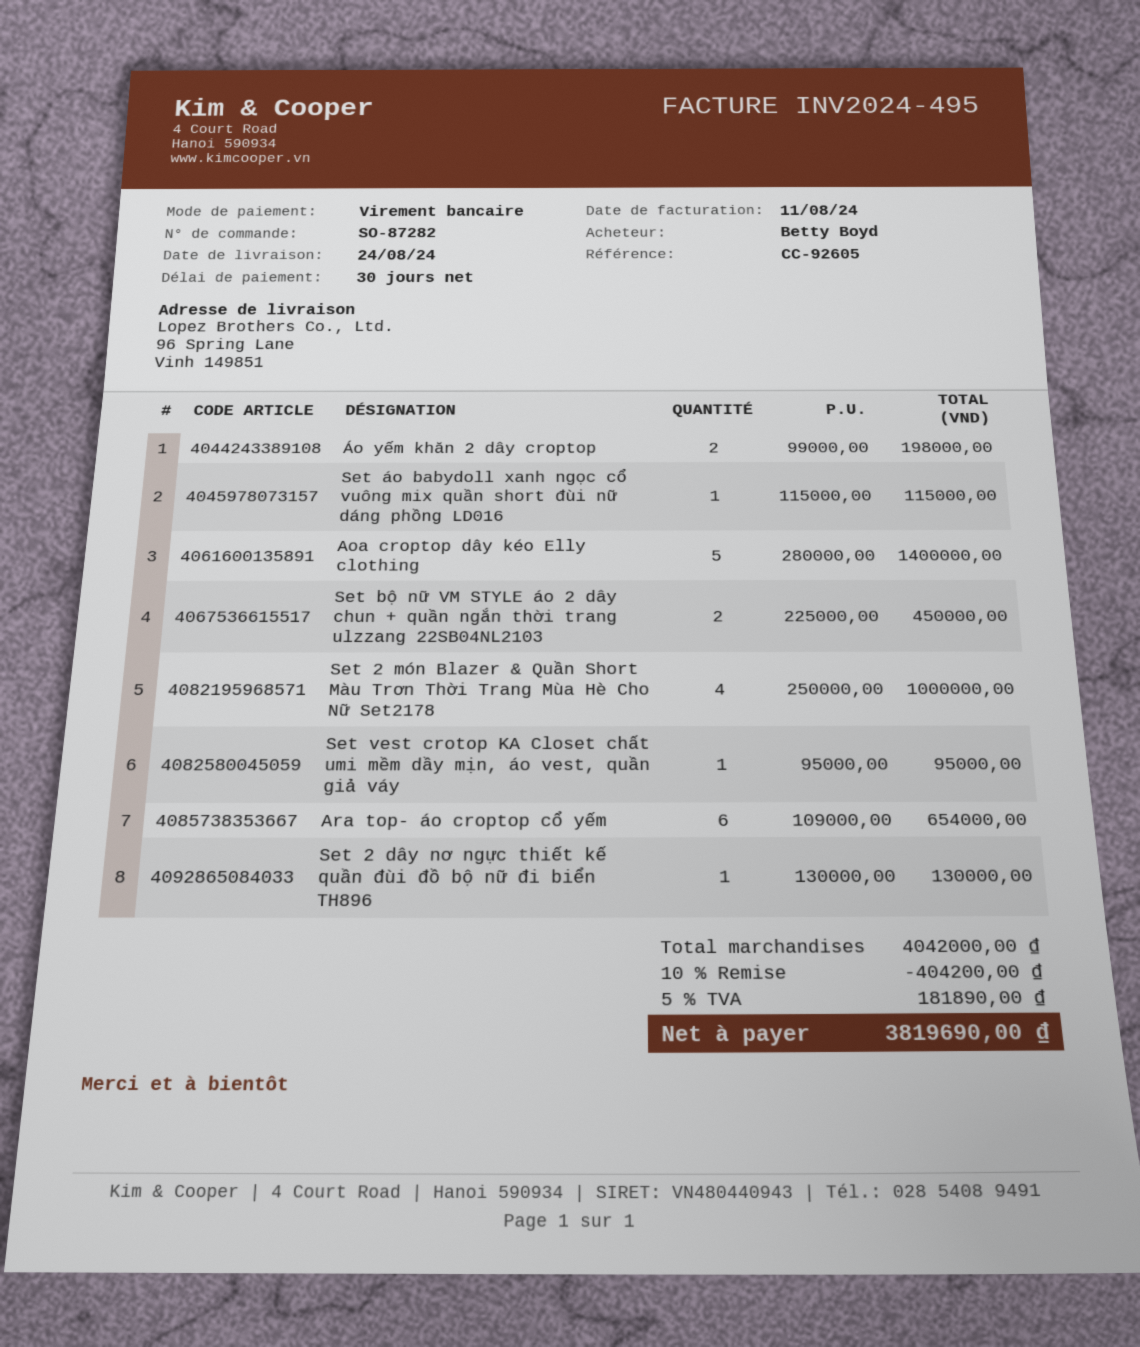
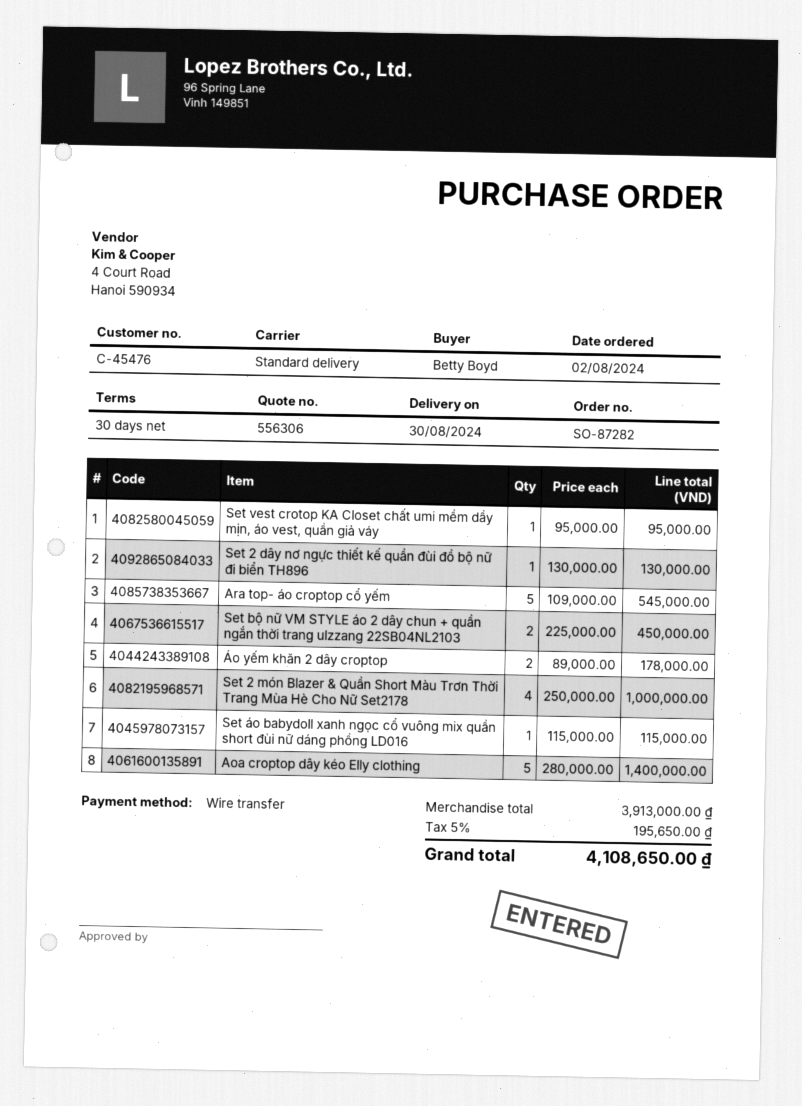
delivery date: 2024-08-24 -> 2024-08-30
Áo yếm khăn 2 dây croptop: 2 x 99000.00 = 198000.00 -> 2 x 89000.00 = 178000.00
Ara top- áo croptop cổ yếm: 6 x 109000.00 = 654000.00 -> 5 x 109000.00 = 545000.00
subtotal: 4042000.00 -> 3913000.00
discount: 10% = 404200.00 -> none
tax: 5% = 181890.00 -> 5% = 195650.00
total: 3819690.00 -> 4108650.00

